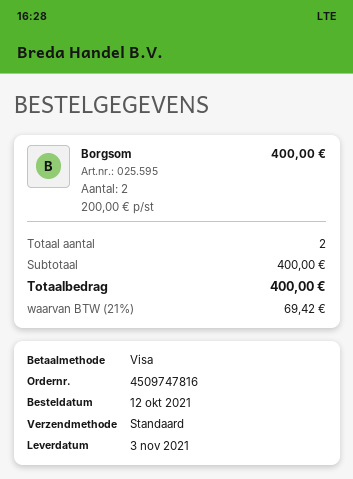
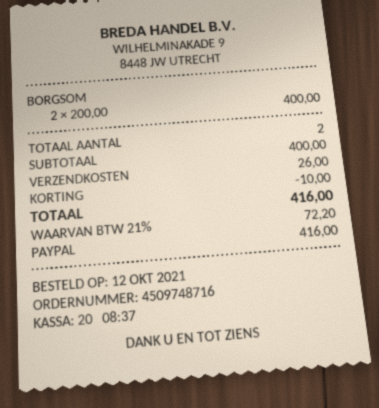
order number: 4509747816 -> 4509748716
payment method: Visa -> PayPal
discount: none -> 10.00
shipping: none -> 26.00
tax: 21% = 69.42 -> 21% = 72.20
total: 400.00 -> 416.00

